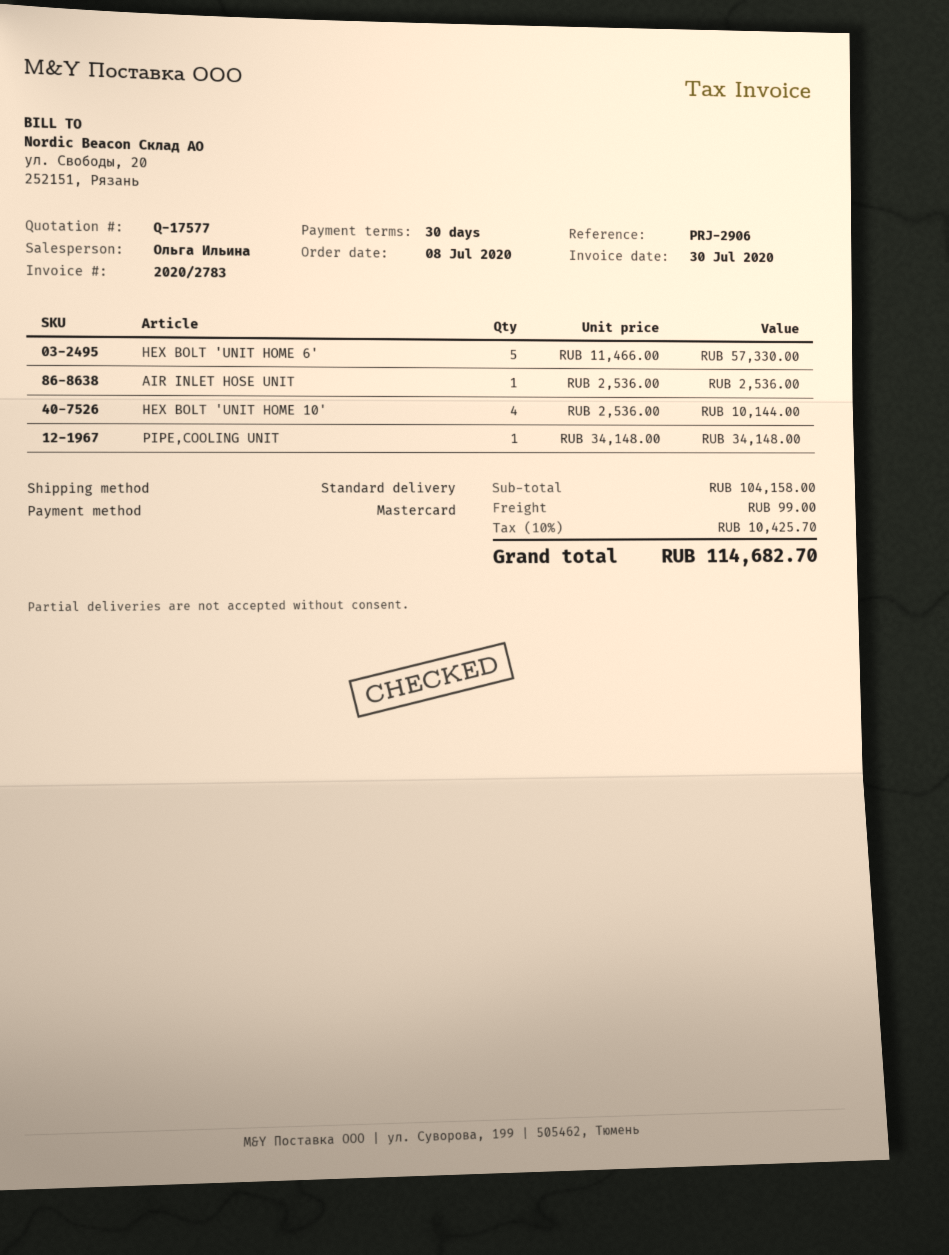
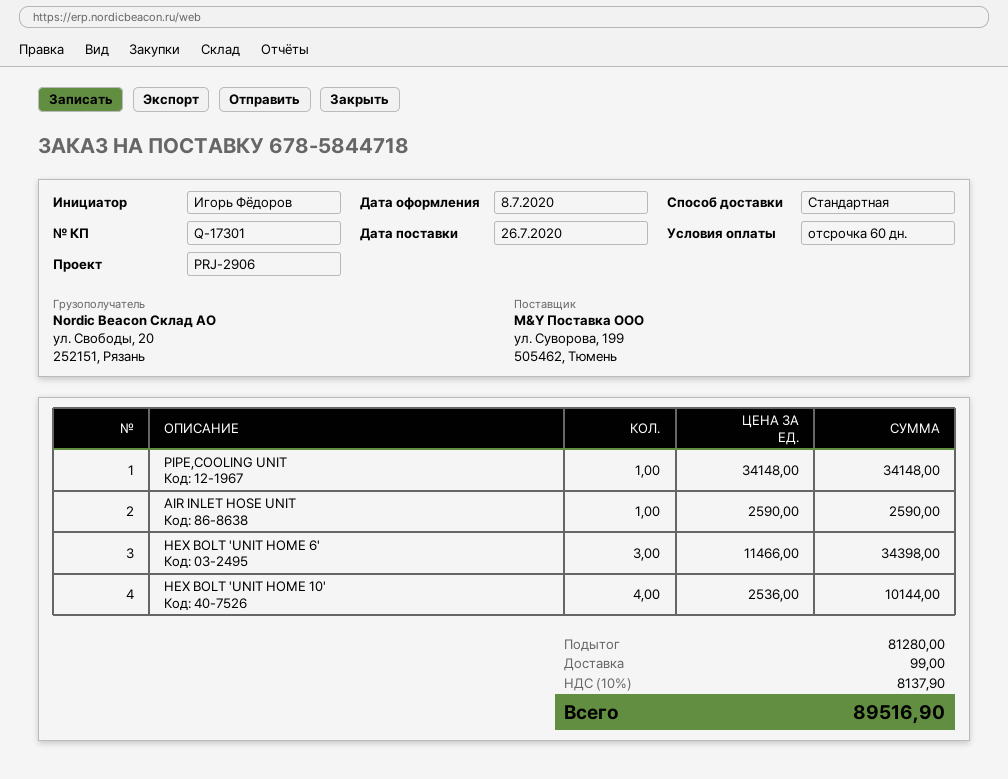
quote number: Q-17577 -> Q-17301
payment terms: 30 days -> 60 days
HEX BOLT 'UNIT HOME 6': 5 x 11466.00 = 57330.00 -> 3 x 11466.00 = 34398.00
AIR INLET HOSE UNIT: 1 x 2536.00 = 2536.00 -> 1 x 2590.00 = 2590.00
subtotal: 104158.00 -> 81280.00
tax: 10% = 10425.70 -> 10% = 8137.90
total: 114682.70 -> 89516.90

